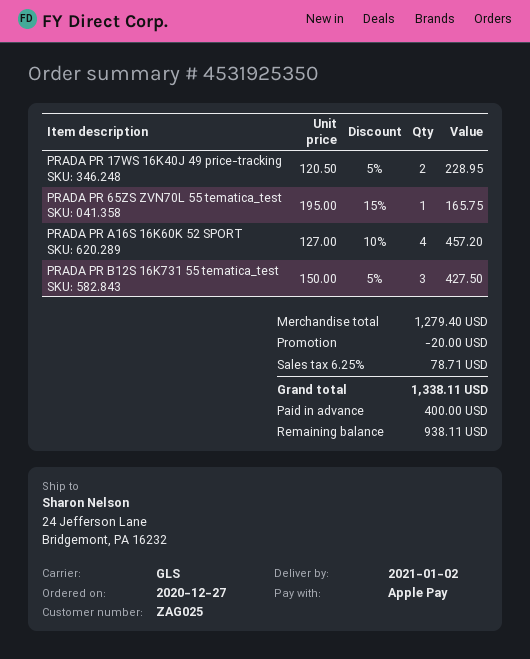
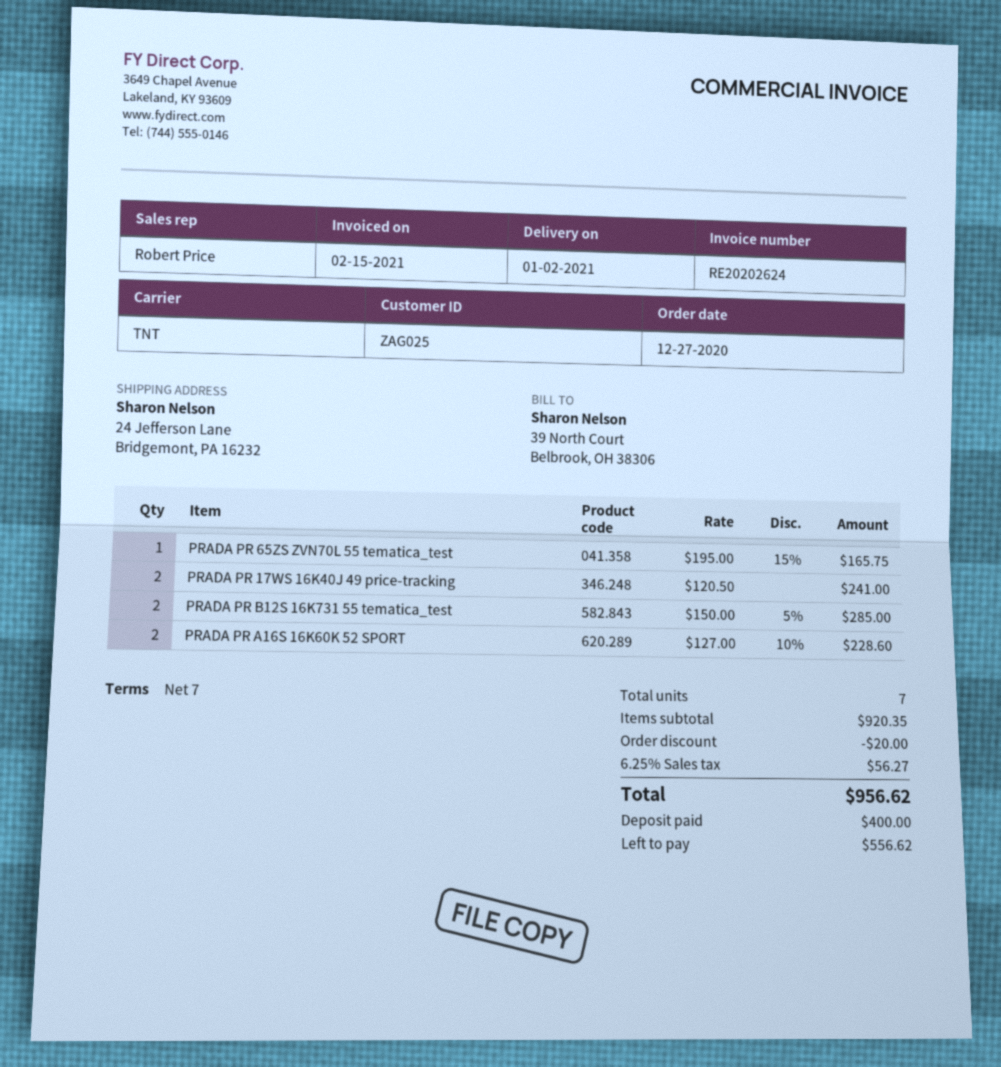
shipping method: GLS -> TNT
PRADA PR 17WS 16K40J 49 price-tracking: 2 x 120.50 - 5% = 228.95 -> 2 x 120.50 = 241.00
PRADA PR A16S 16K60K 52 SPORT: 4 x 127.00 - 10% = 457.20 -> 2 x 127.00 - 10% = 228.60
PRADA PR B12S 16K731 55 tematica_test: 3 x 150.00 - 5% = 427.50 -> 2 x 150.00 - 5% = 285.00
subtotal: 1279.40 -> 920.35
tax: 6.25% = 78.71 -> 6.25% = 56.27
total: 1338.11 -> 956.62
balance: 938.11 -> 556.62

